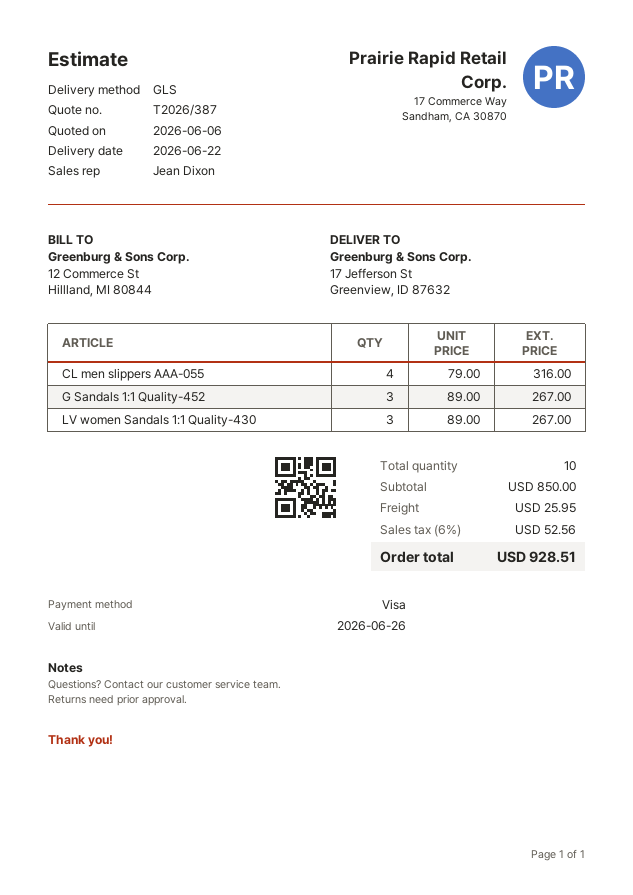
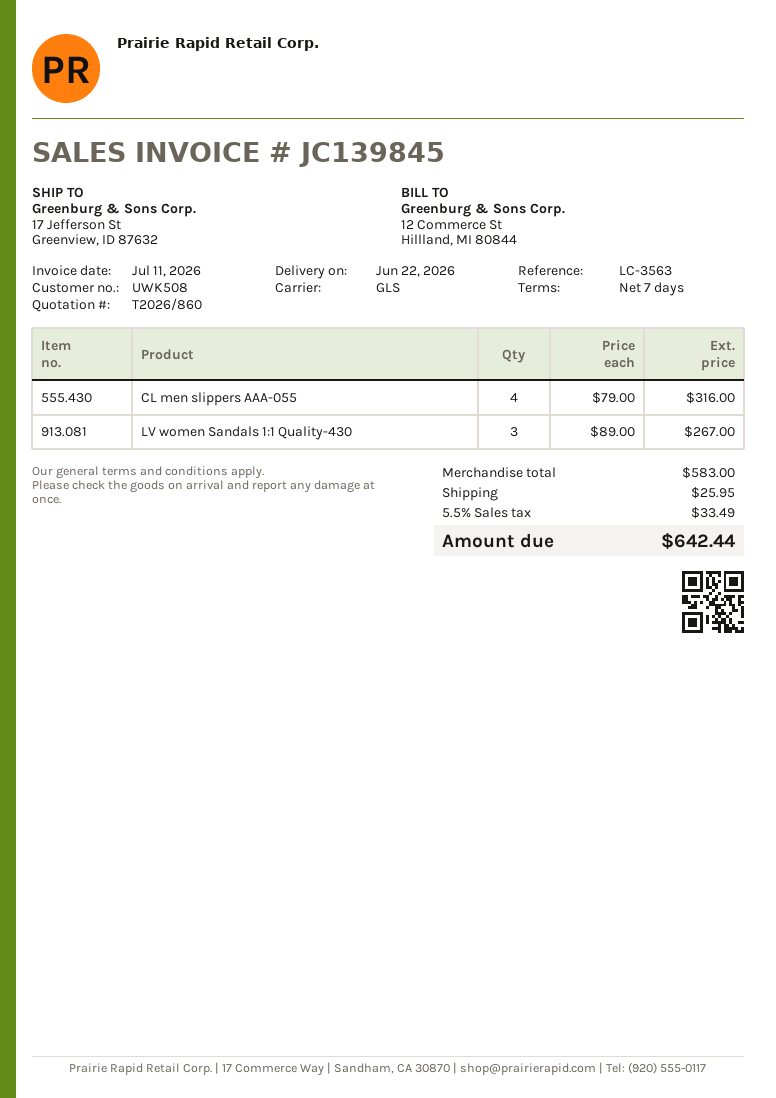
quote number: T2026/387 -> T2026/860
G Sandals 1:1 Quality-452: 3 x 89.00 = 267.00 -> none
subtotal: 850.00 -> 583.00
tax: 6% = 52.56 -> 5.5% = 33.49
total: 928.51 -> 642.44

